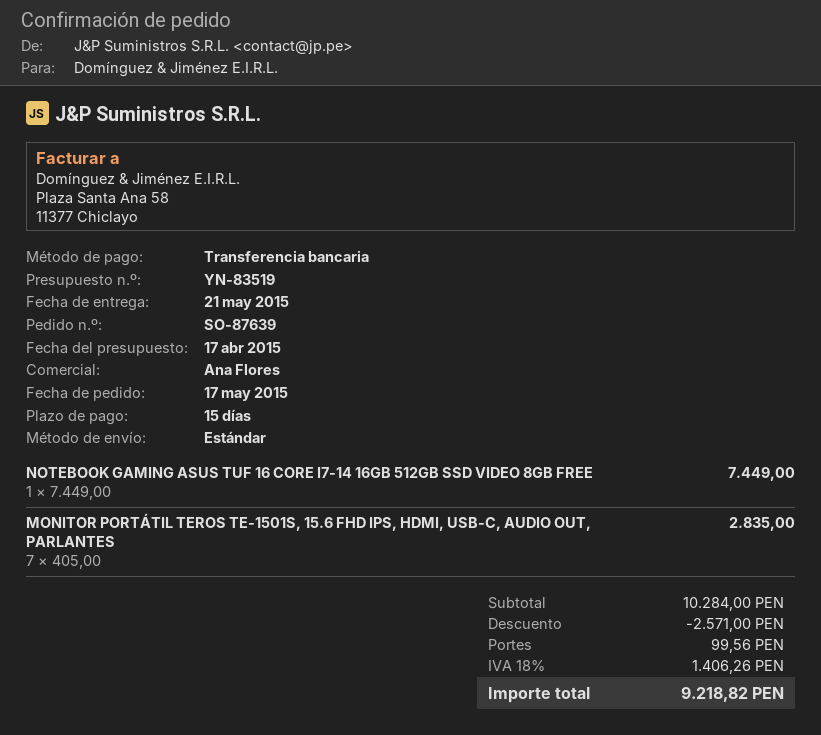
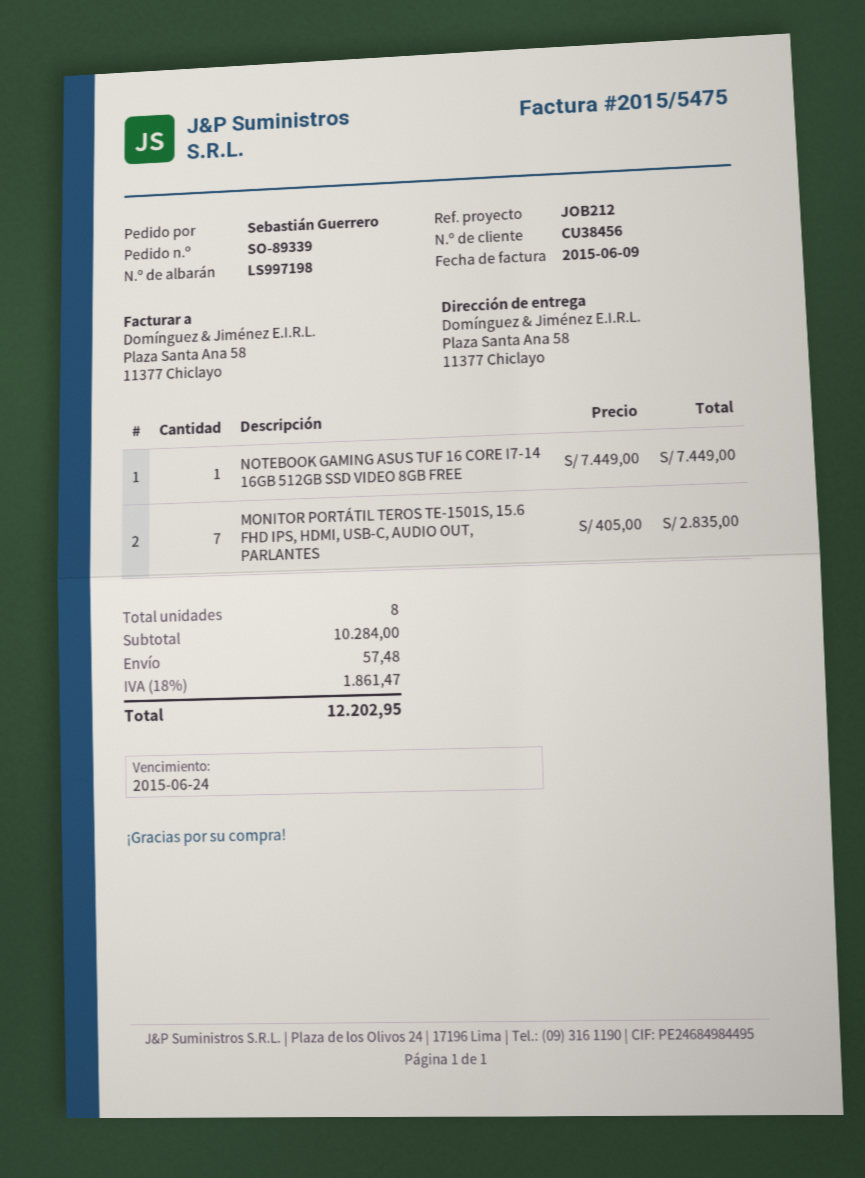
order number: SO-87639 -> SO-89339
discount: 2571.00 -> none
shipping: 99.56 -> 57.48
tax: 18% = 1406.26 -> 18% = 1861.47
total: 9218.82 -> 12202.95

